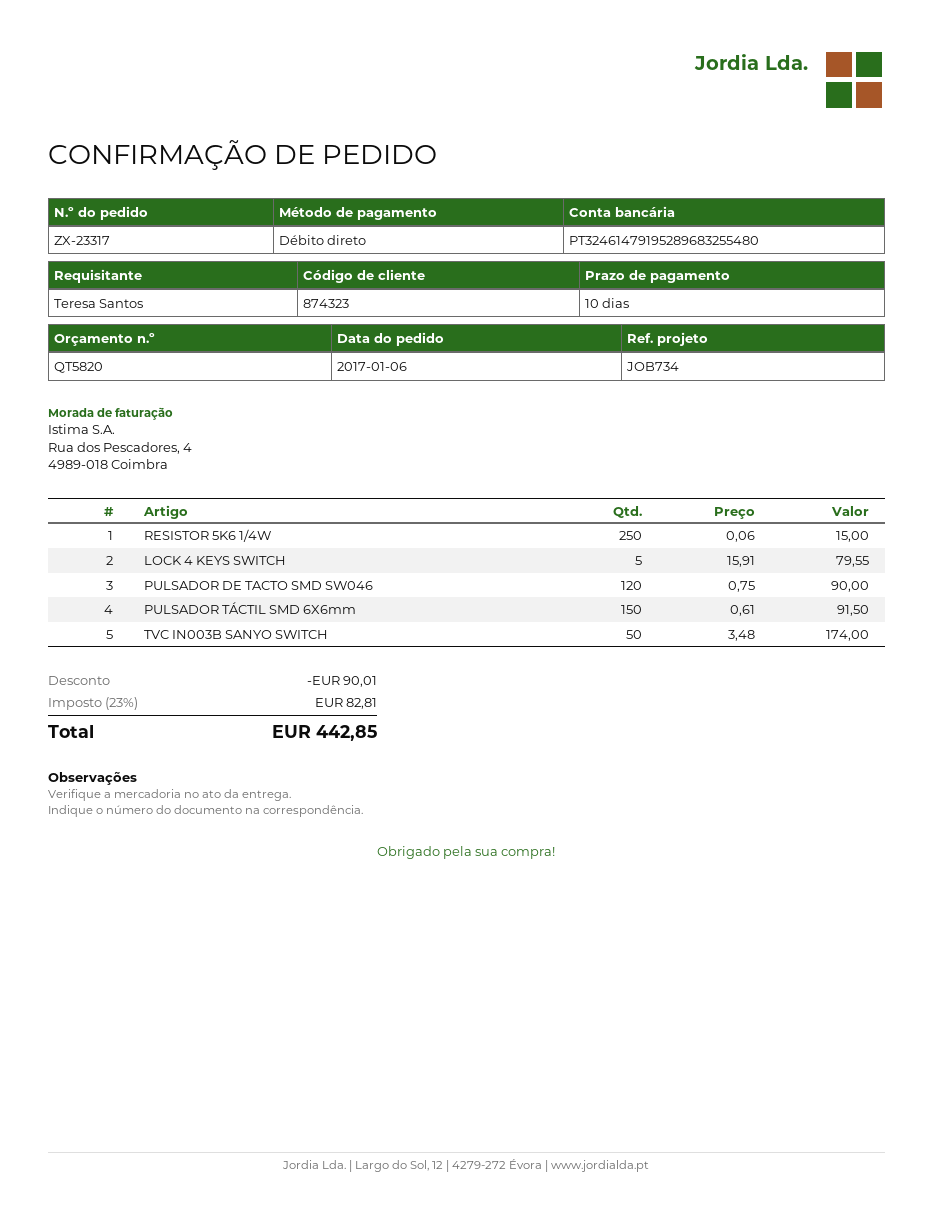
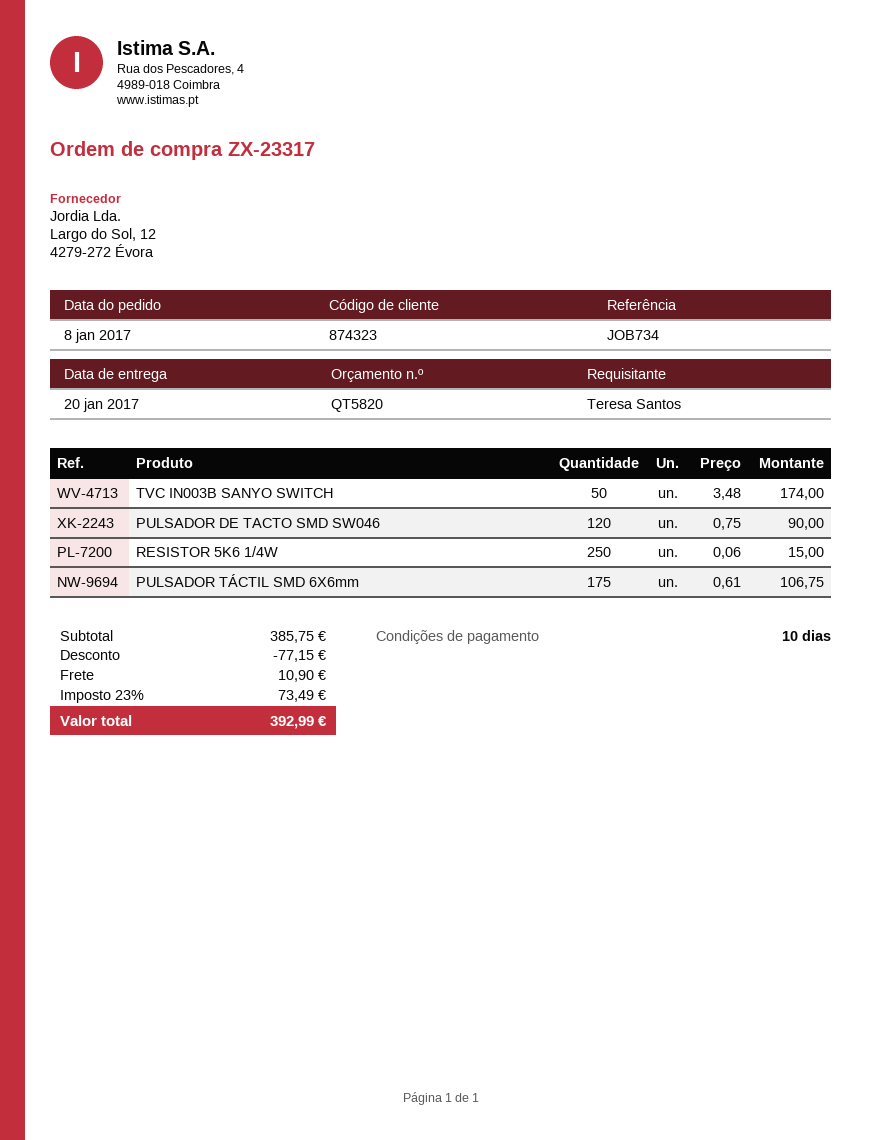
order date: 2017-01-06 -> 2017-01-08
LOCK 4 KEYS SWITCH: 5 x 15.91 = 79.55 -> none
PULSADOR TÁCTIL SMD 6X6mm: 150 x 0.61 = 91.50 -> 175 x 0.61 = 106.75
discount: 90.01 -> 77.15
shipping: none -> 10.90
tax: 23% = 82.81 -> 23% = 73.49
total: 442.85 -> 392.99

